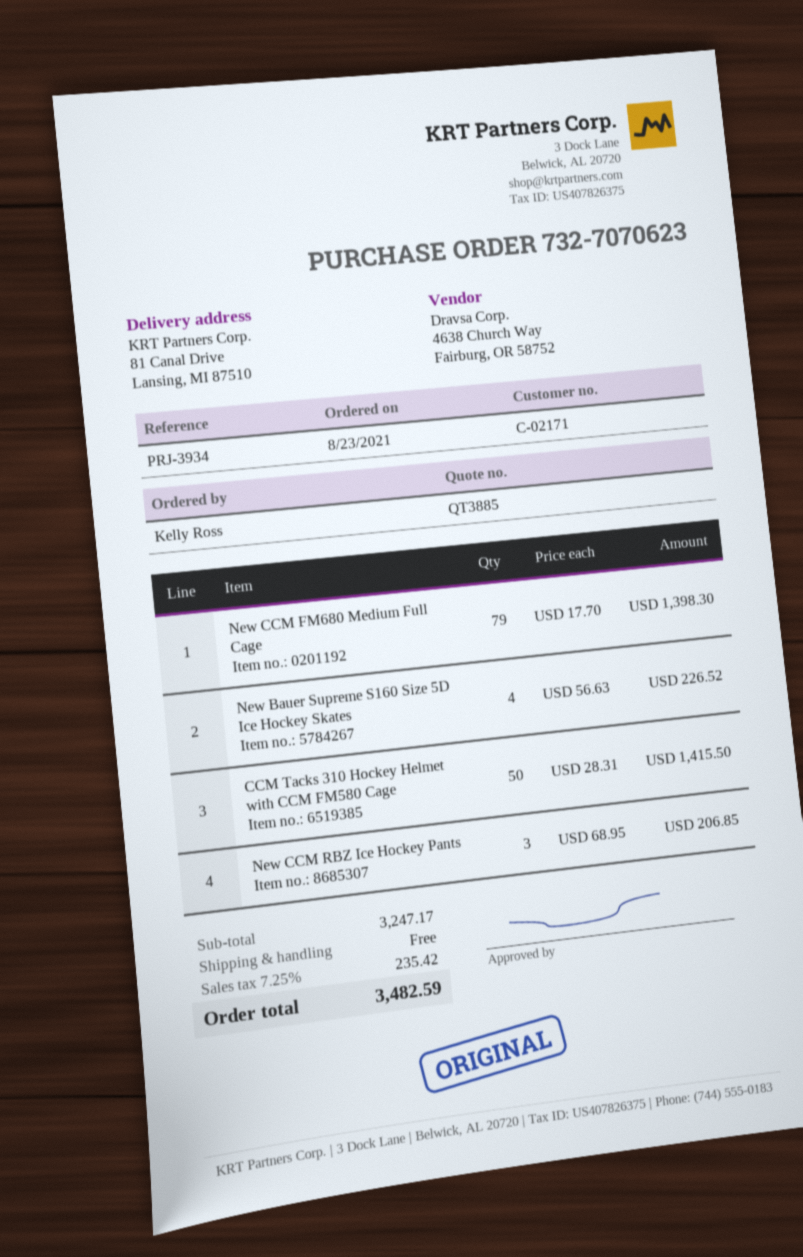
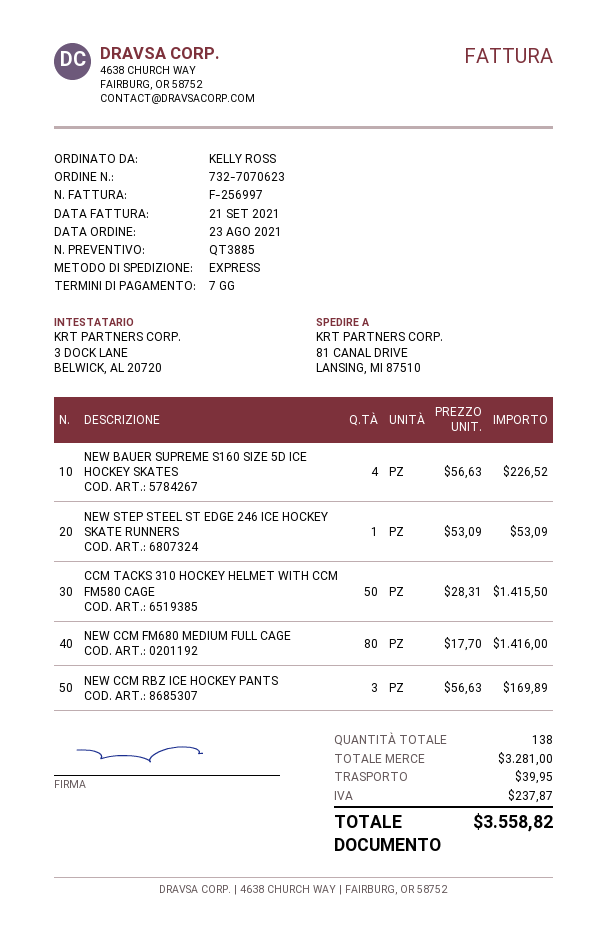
New CCM FM680 Medium Full Cage: 79 x 17.70 = 1398.30 -> 80 x 17.70 = 1416.00
New CCM RBZ Ice Hockey Pants: 3 x 68.95 = 206.85 -> 3 x 56.63 = 169.89
NEW STEP STEEL ST EDGE 246 ICE HOCKEY SKATE RUNNERS: none -> 1 x 53.09 = 53.09
subtotal: 3247.17 -> 3281.00
shipping: 0.00 -> 39.95
tax: 235.42 -> 237.87
total: 3482.59 -> 3558.82

